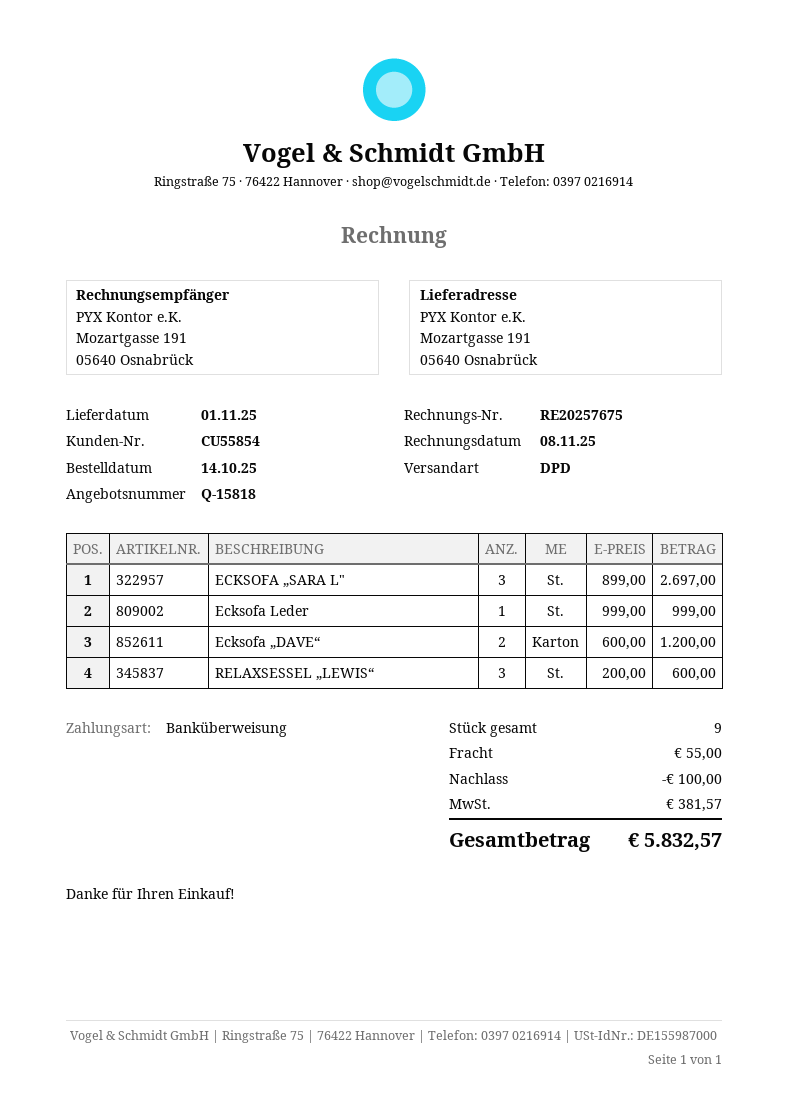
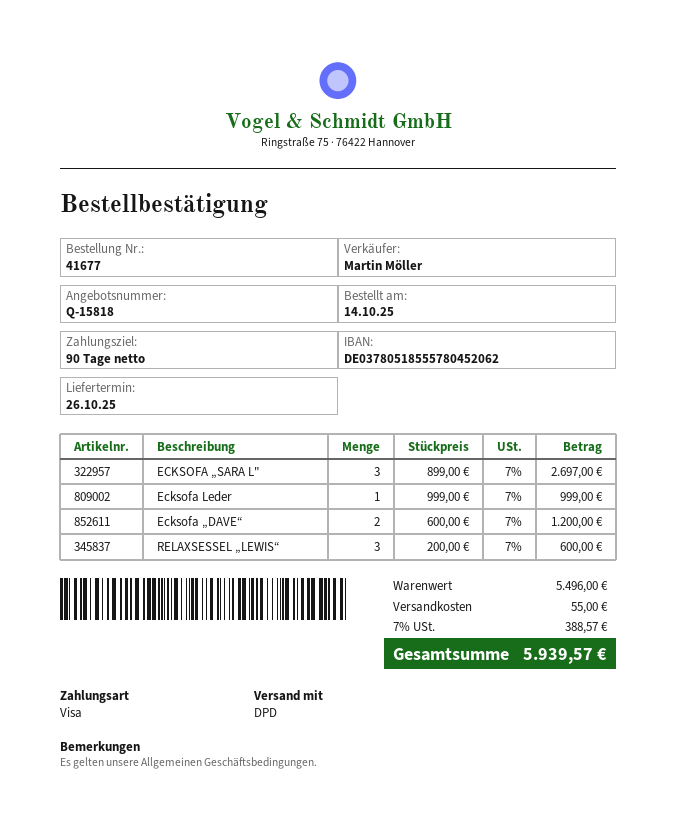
delivery date: 2025-11-01 -> 2025-10-26
payment method: bank transfer -> Visa
discount: 100.00 -> none
tax: 381.57 -> 388.57
total: 5832.57 -> 5939.57

